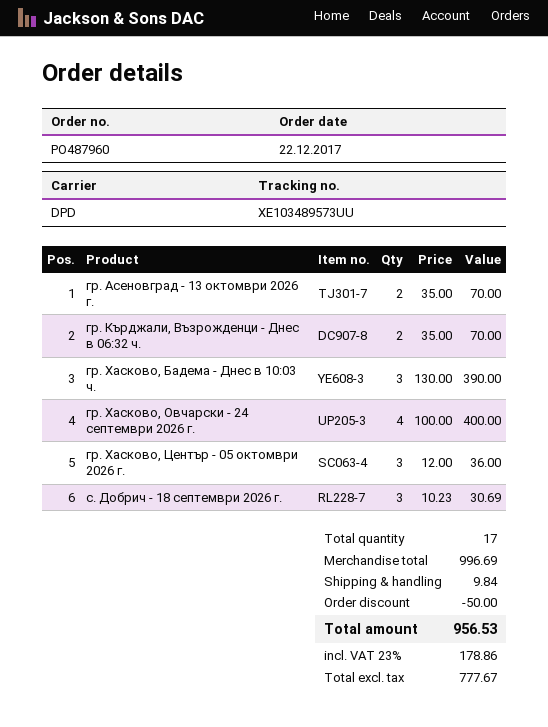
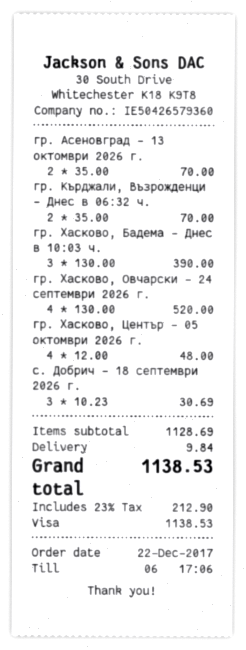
гр. Хасково, Овчарски - 24 септември 2026 г.: 4 x 100.00 = 400.00 -> 4 x 130.00 = 520.00
гр. Хасково, Център - 05 октомври 2026 г.: 3 x 12.00 = 36.00 -> 4 x 12.00 = 48.00
subtotal: 996.69 -> 1128.69
discount: 50.00 -> none
tax: 23% = 178.86 -> 23% = 212.90
total: 956.53 -> 1138.53

